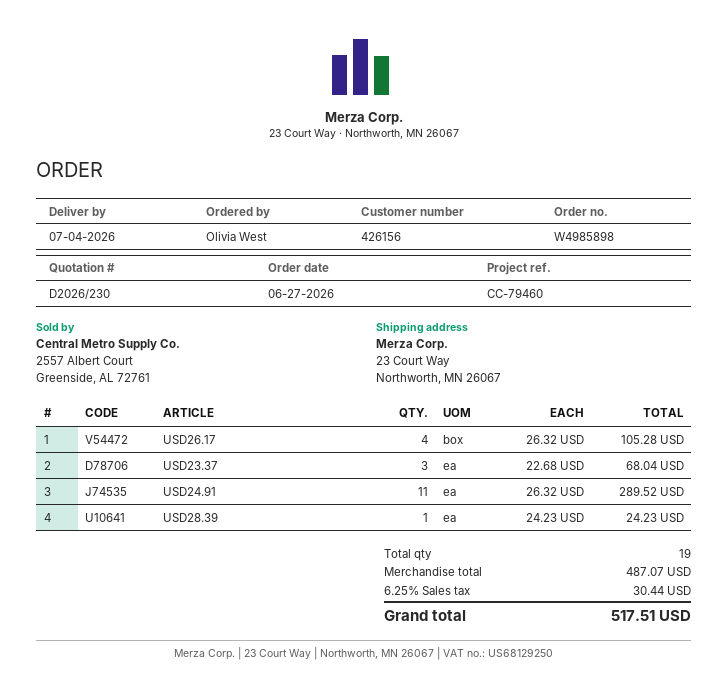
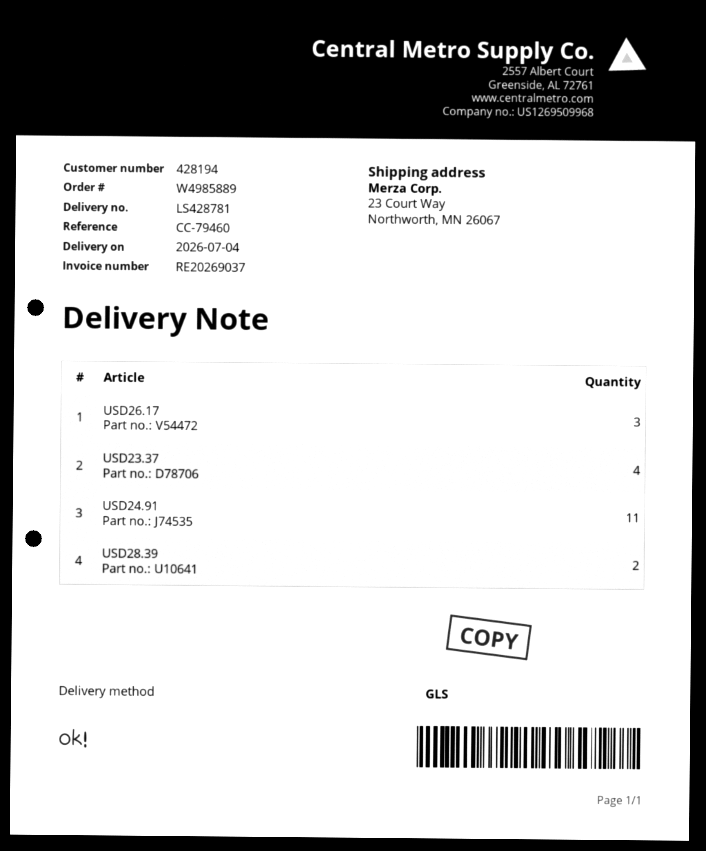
order number: W4985898 -> W4985889
customer number: 426156 -> 428194
USD26.17: 4 -> 3
USD23.37: 3 -> 4
USD28.39: 1 -> 2

